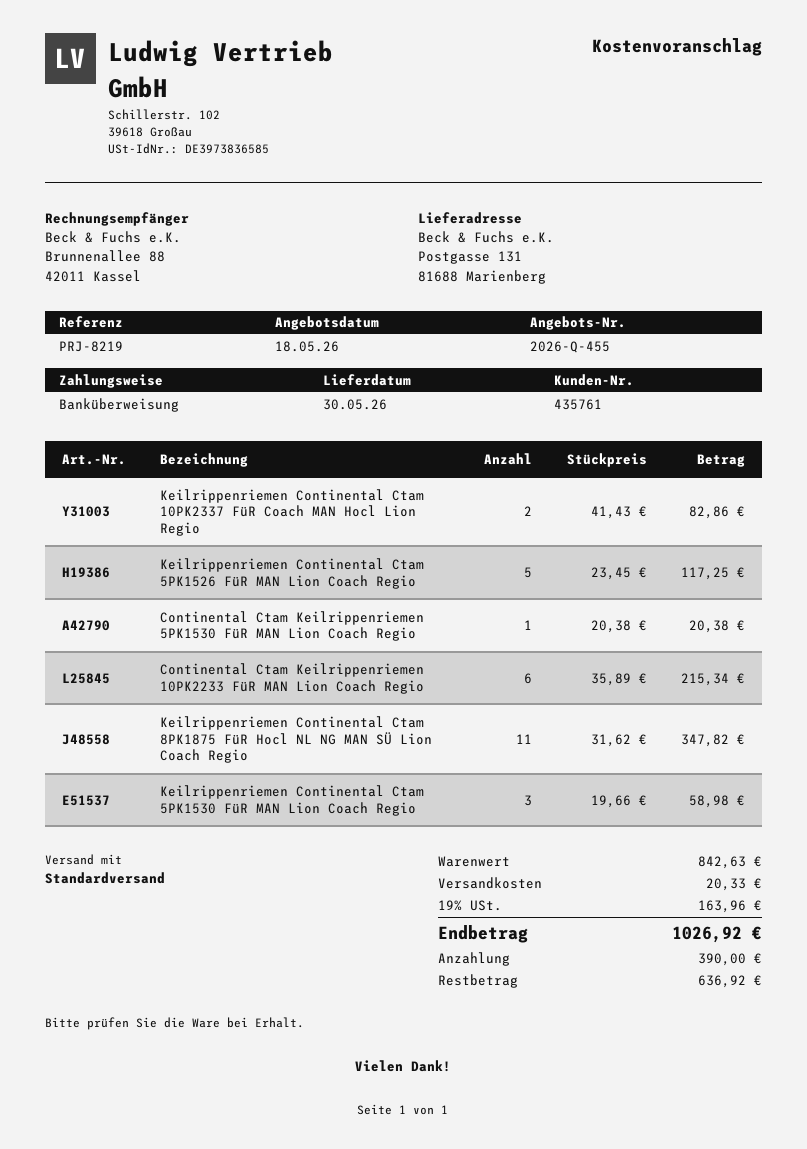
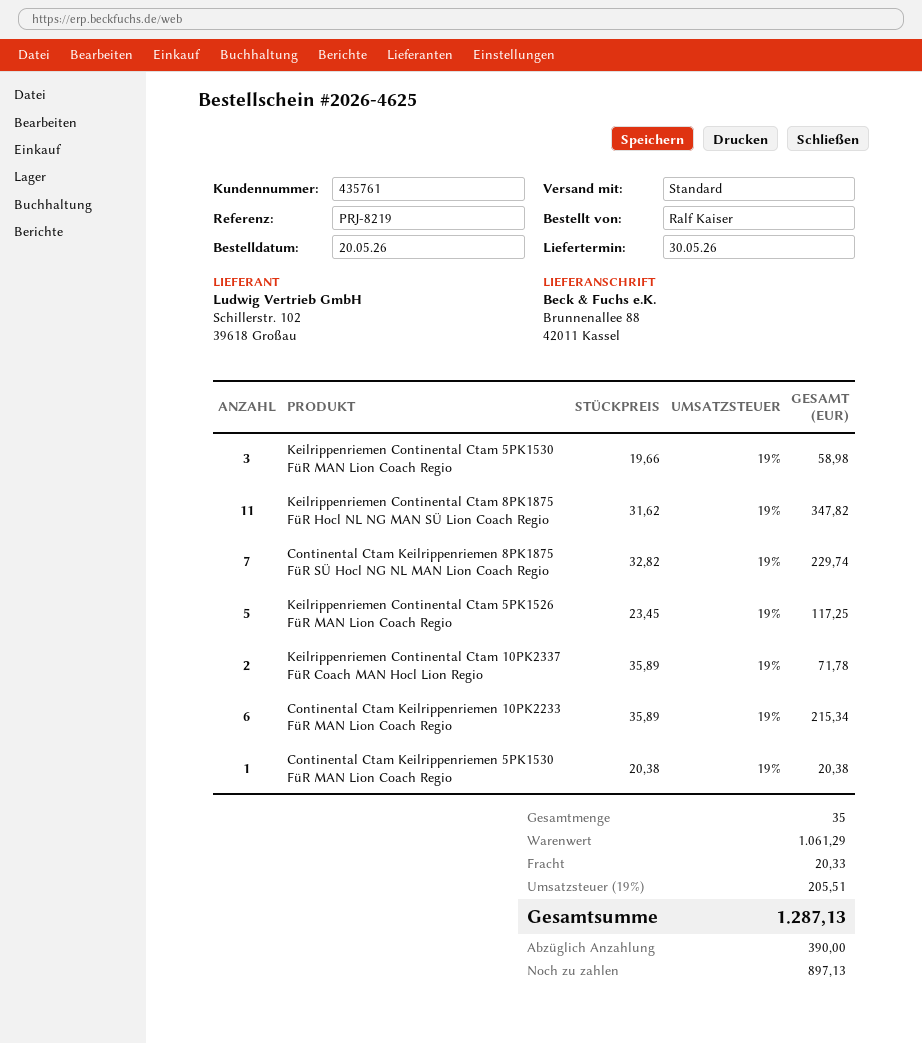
ship to: Postgasse 131, 81688 Marienberg -> Brunnenallee 88, 42011 Kassel
Keilrippenriemen Continental Ctam 10PK2337 FüR Coach MAN Hocl Lion Regio: 2 x 41.43 = 82.86 -> 2 x 35.89 = 71.78
Continental Ctam Keilrippenriemen 8PK1875 FüR SÜ Hocl NG NL MAN Lion Coach Regio: none -> 7 x 32.82 = 229.74
subtotal: 842.63 -> 1061.29
tax: 19% = 163.96 -> 19% = 205.51
total: 1026.92 -> 1287.13
balance: 636.92 -> 897.13

